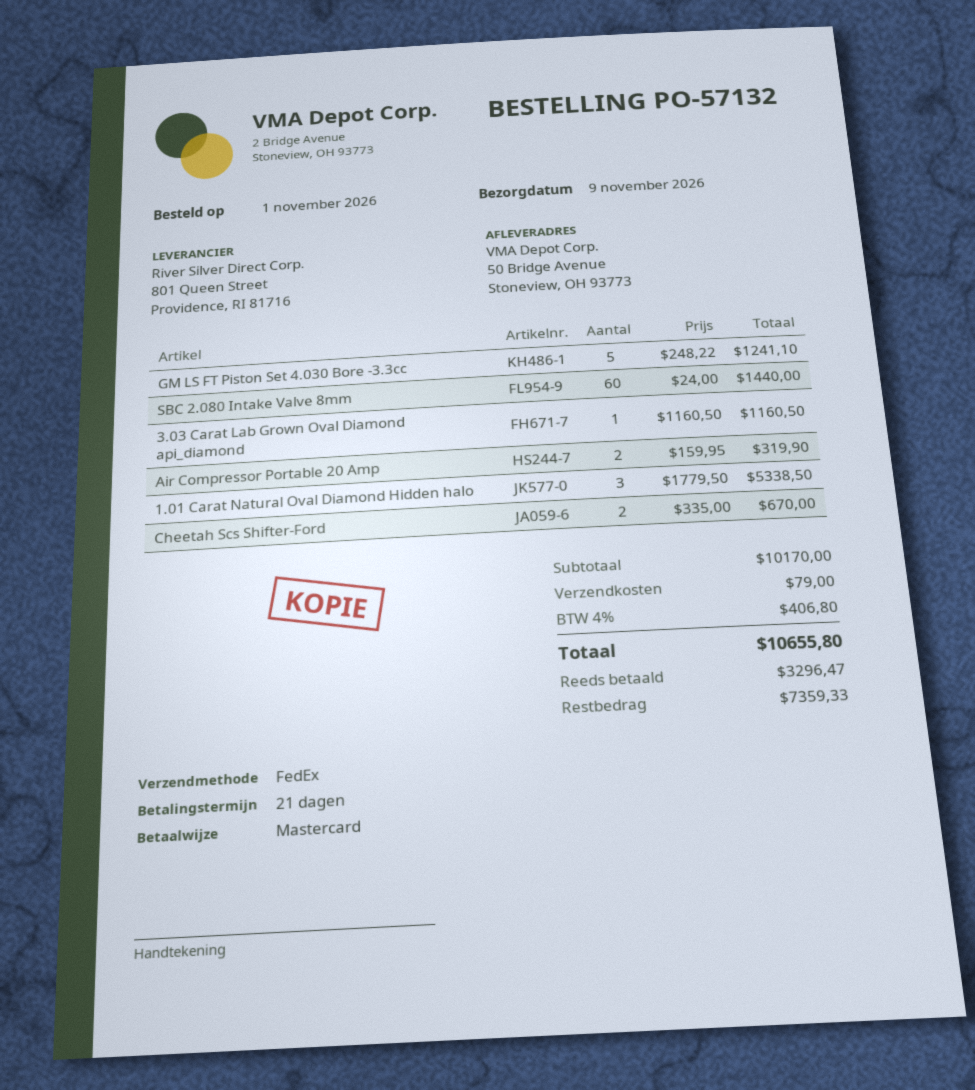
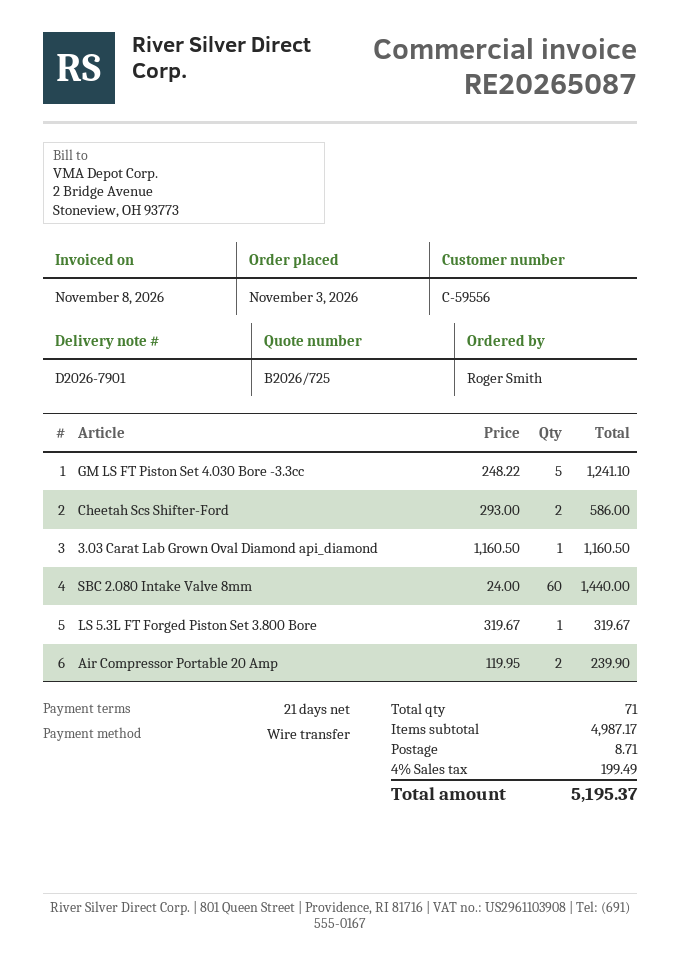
order date: 2026-11-01 -> 2026-11-03
payment method: Mastercard -> bank transfer
Air Compressor Portable 20 Amp: 2 x 159.95 = 319.90 -> 2 x 119.95 = 239.90
1.01 Carat Natural Oval Diamond Hidden halo: 3 x 1779.50 = 5338.50 -> none
Cheetah Scs Shifter-Ford: 2 x 335.00 = 670.00 -> 2 x 293.00 = 586.00
LS 5.3L FT Forged Piston Set 3.800 Bore: none -> 1 x 319.67 = 319.67
subtotal: 10170.00 -> 4987.17
shipping: 79.00 -> 8.71
tax: 4% = 406.80 -> 4% = 199.49
total: 10655.80 -> 5195.37

